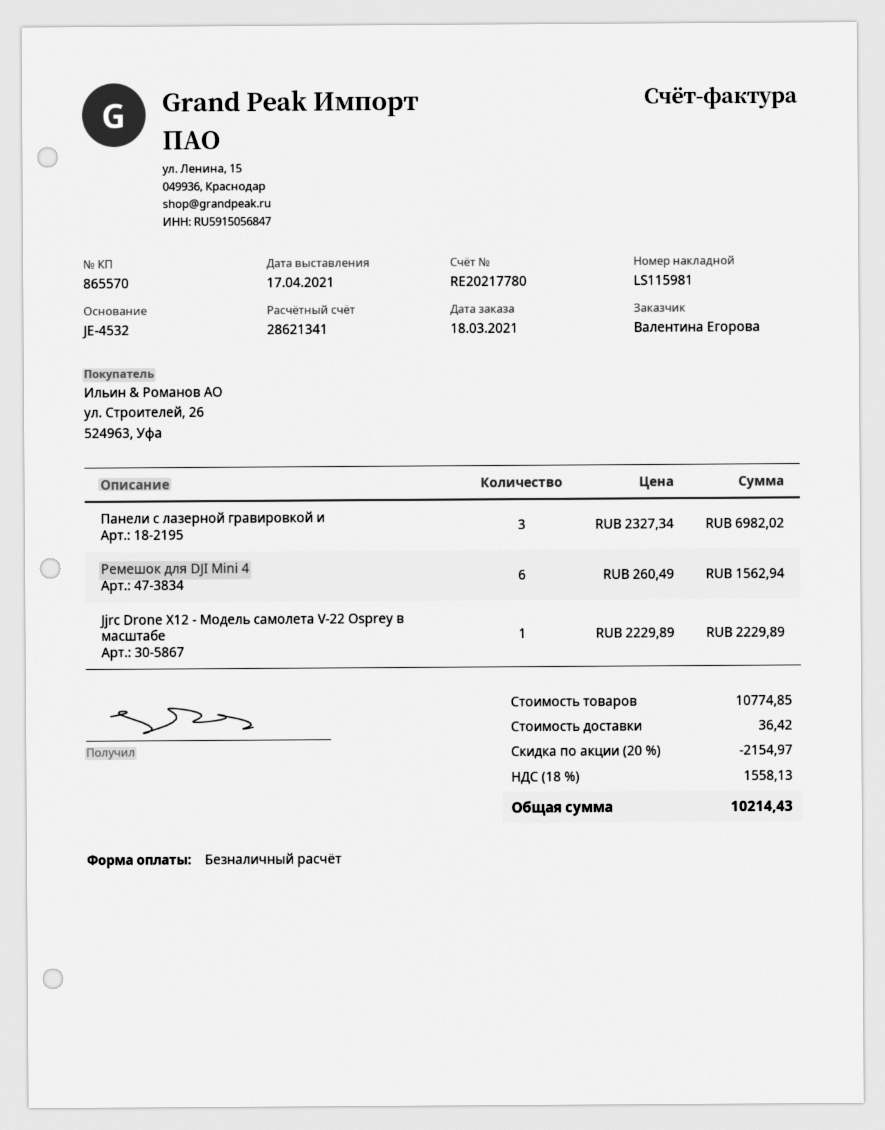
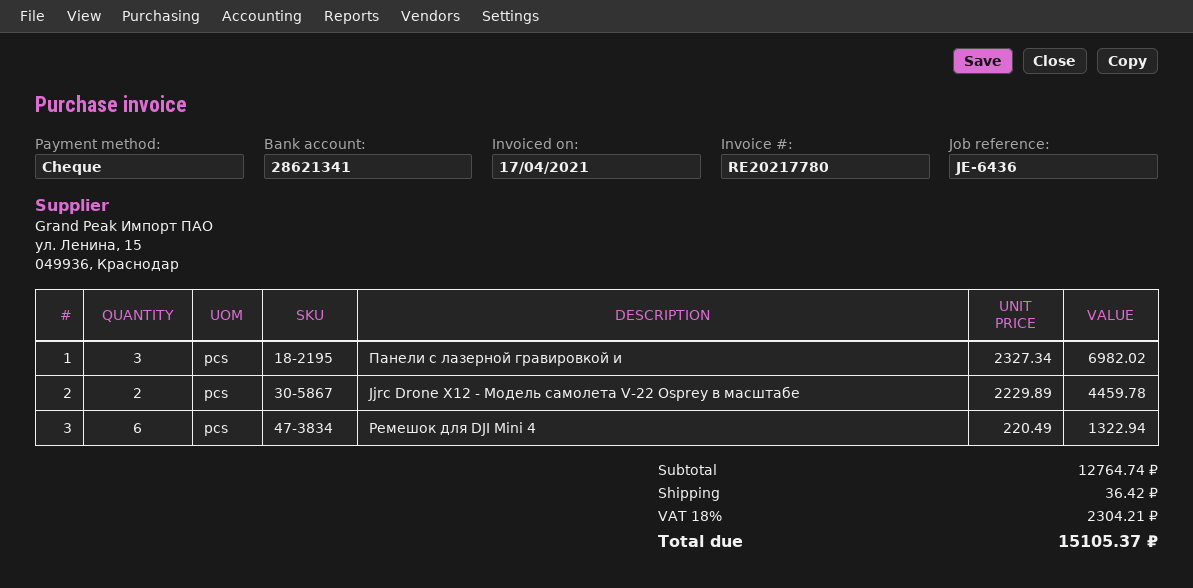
reference: JE-4532 -> JE-6436
payment method: bank transfer -> cheque
Ремешок для DJI Mini 4: 6 x 260.49 = 1562.94 -> 6 x 220.49 = 1322.94
Jjrc Drone X12 - Модель самолета V-22 Osprey в масштабе: 1 x 2229.89 = 2229.89 -> 2 x 2229.89 = 4459.78
subtotal: 10774.85 -> 12764.74
discount: 20% = 2154.97 -> none
tax: 18% = 1558.13 -> 18% = 2304.21
total: 10214.43 -> 15105.37

